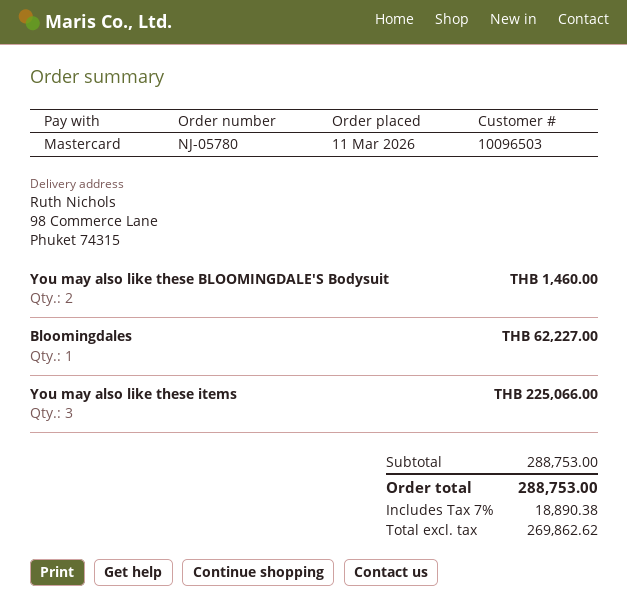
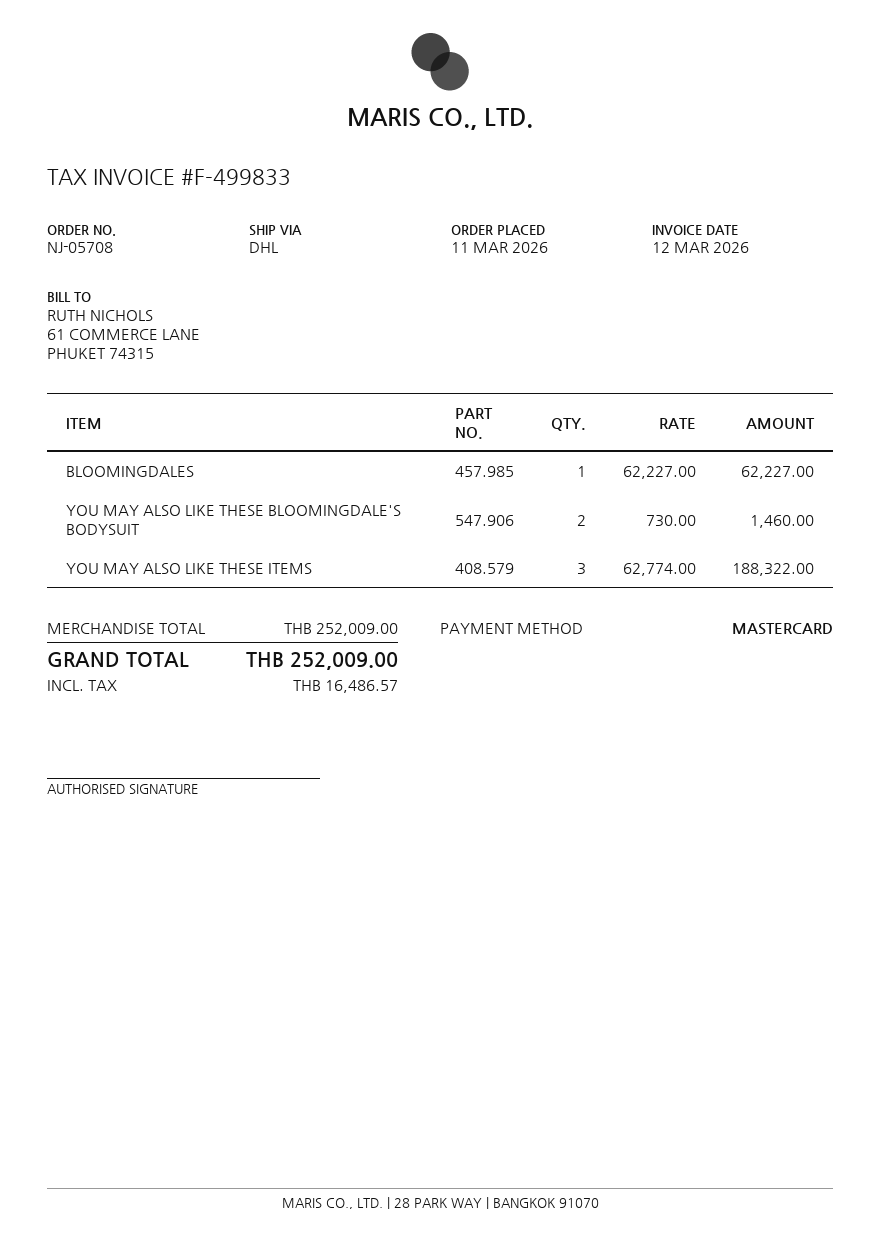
order number: NJ-05780 -> NJ-05708
You may also like these items: 3 for 225066.00 -> 3 for 188322.00
subtotal: 288753.00 -> 252009.00
tax: 18890.38 -> 16486.57
total: 288753.00 -> 252009.00

